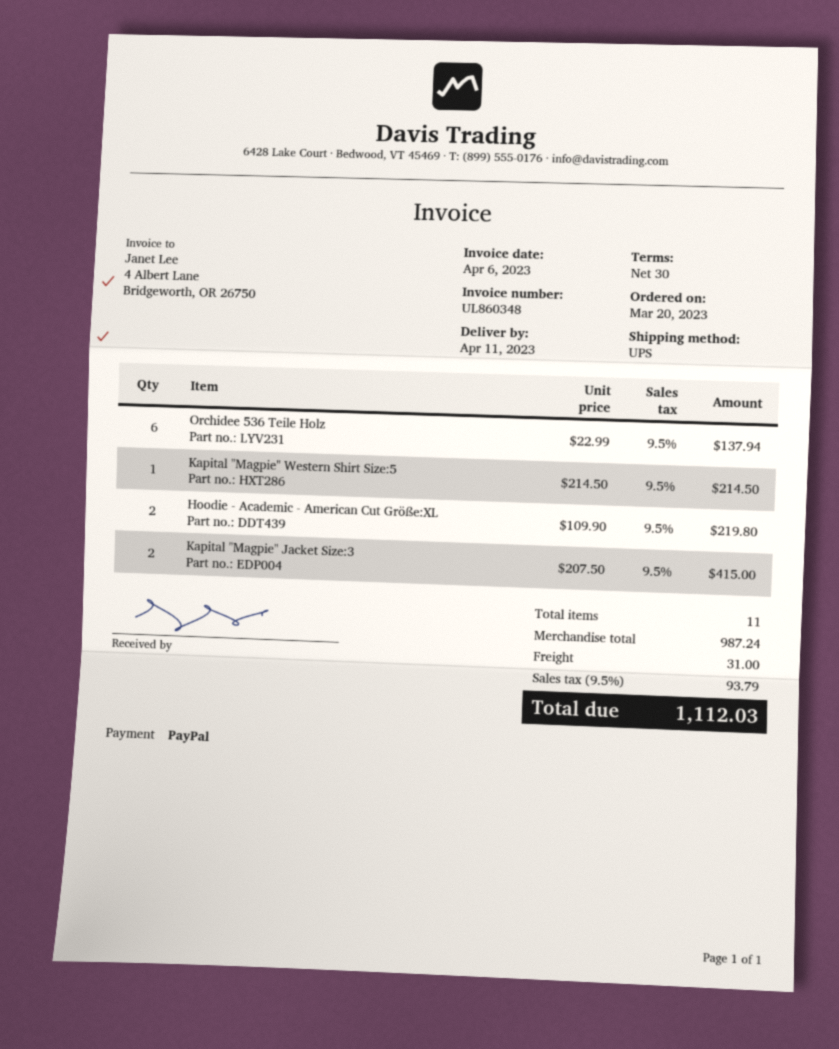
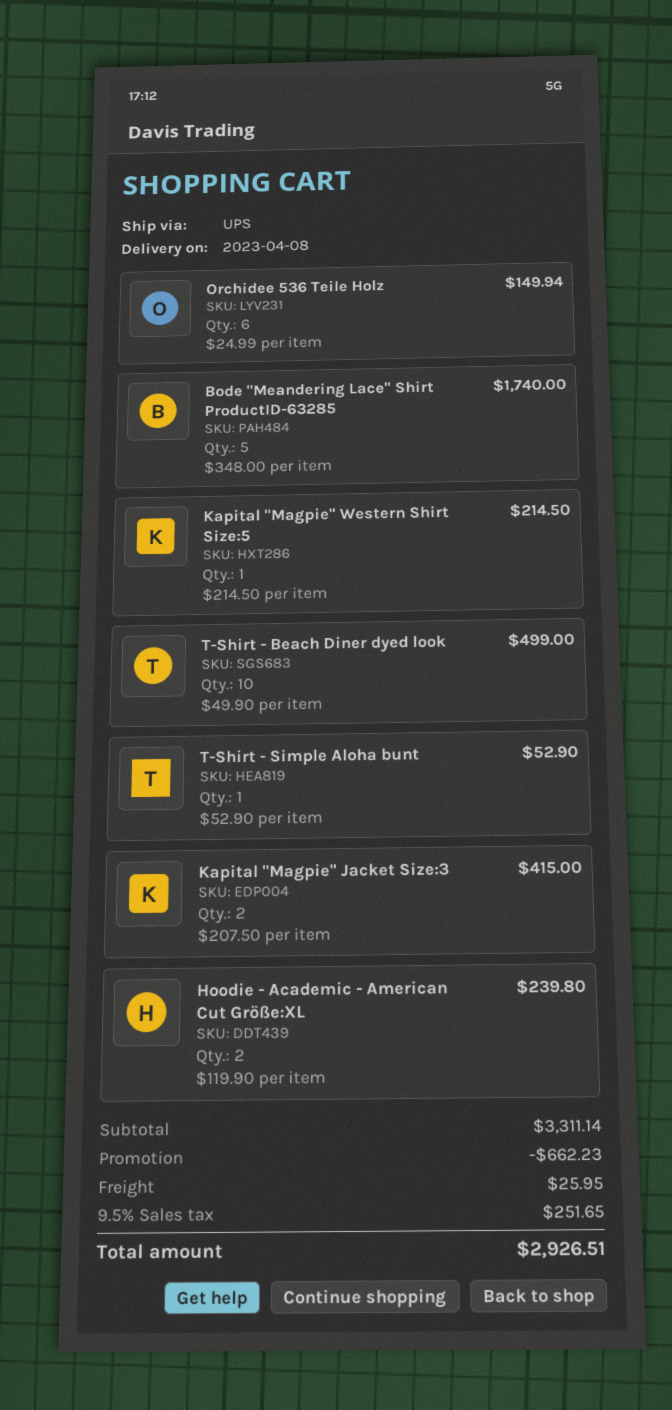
delivery date: 2023-04-11 -> 2023-04-08
Orchidee 536 Teile Holz: 6 x 22.99 = 137.94 -> 6 x 24.99 = 149.94
Hoodie - Academic - American Cut Größe:XL: 2 x 109.90 = 219.80 -> 2 x 119.90 = 239.80
Bode "Meandering Lace" Shirt ProductID-63285: none -> 5 x 348.00 = 1740.00
T-Shirt - Beach Diner dyed look: none -> 10 x 49.90 = 499.00
T-Shirt - Simple Aloha bunt: none -> 1 x 52.90 = 52.90
subtotal: 987.24 -> 3311.14
discount: none -> 662.23
shipping: 31.00 -> 25.95
tax: 9.5% = 93.79 -> 9.5% = 251.65
total: 1112.03 -> 2926.51

